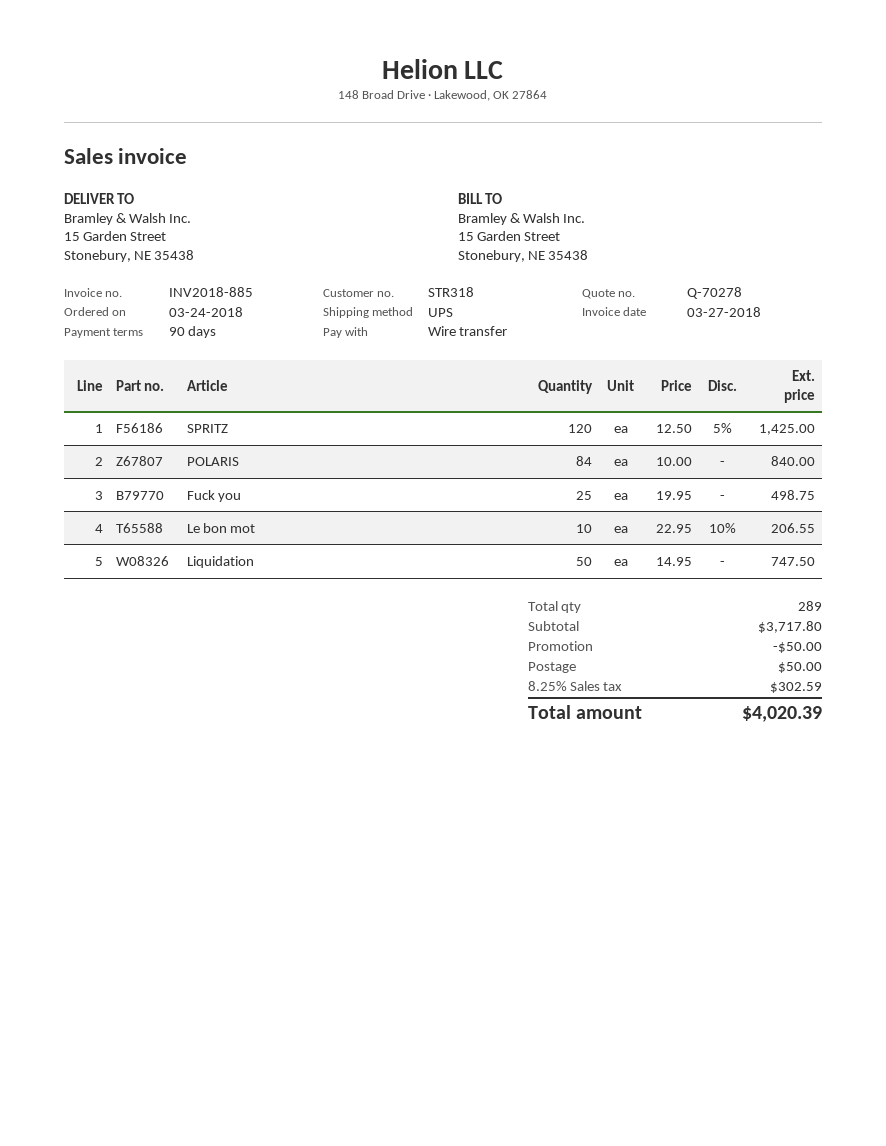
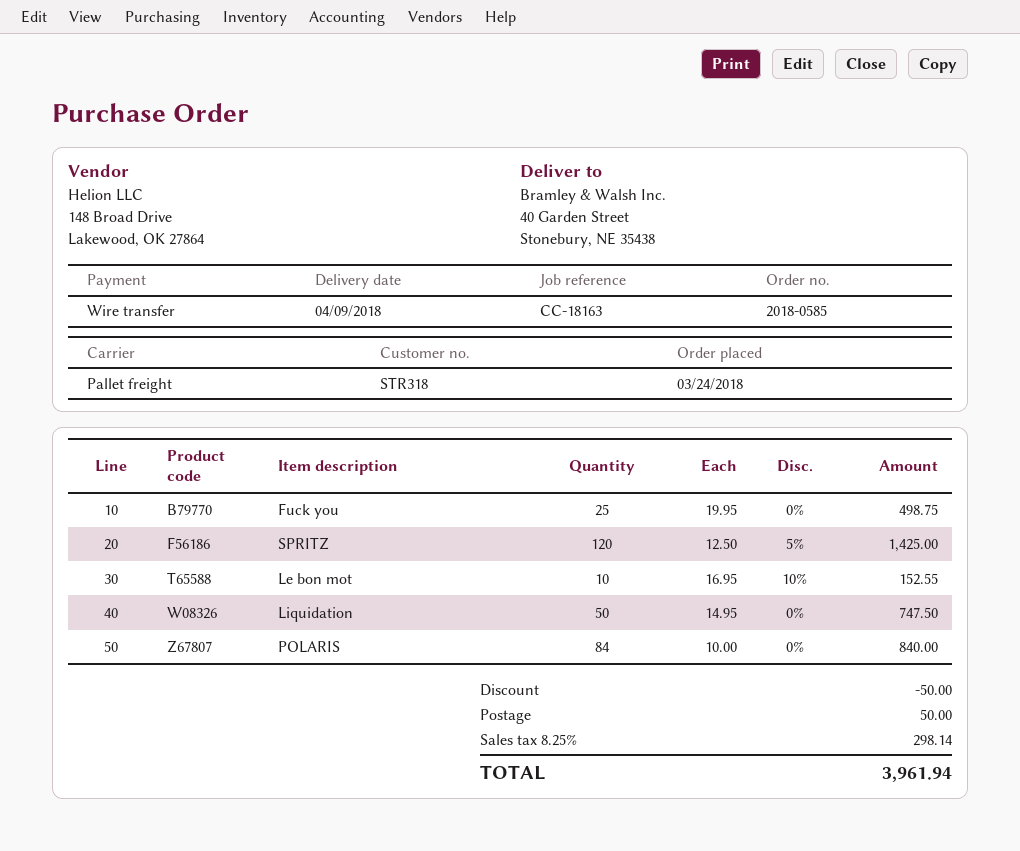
shipping method: UPS -> pallet freight
ship to: 15 Garden Street, Stonebury, NE 35438 -> 40 Garden Street, Stonebury, NE 35438
Le bon mot: 10 x 22.95 - 10% = 206.55 -> 10 x 16.95 - 10% = 152.55
tax: 8.25% = 302.59 -> 8.25% = 298.14
total: 4020.39 -> 3961.94

